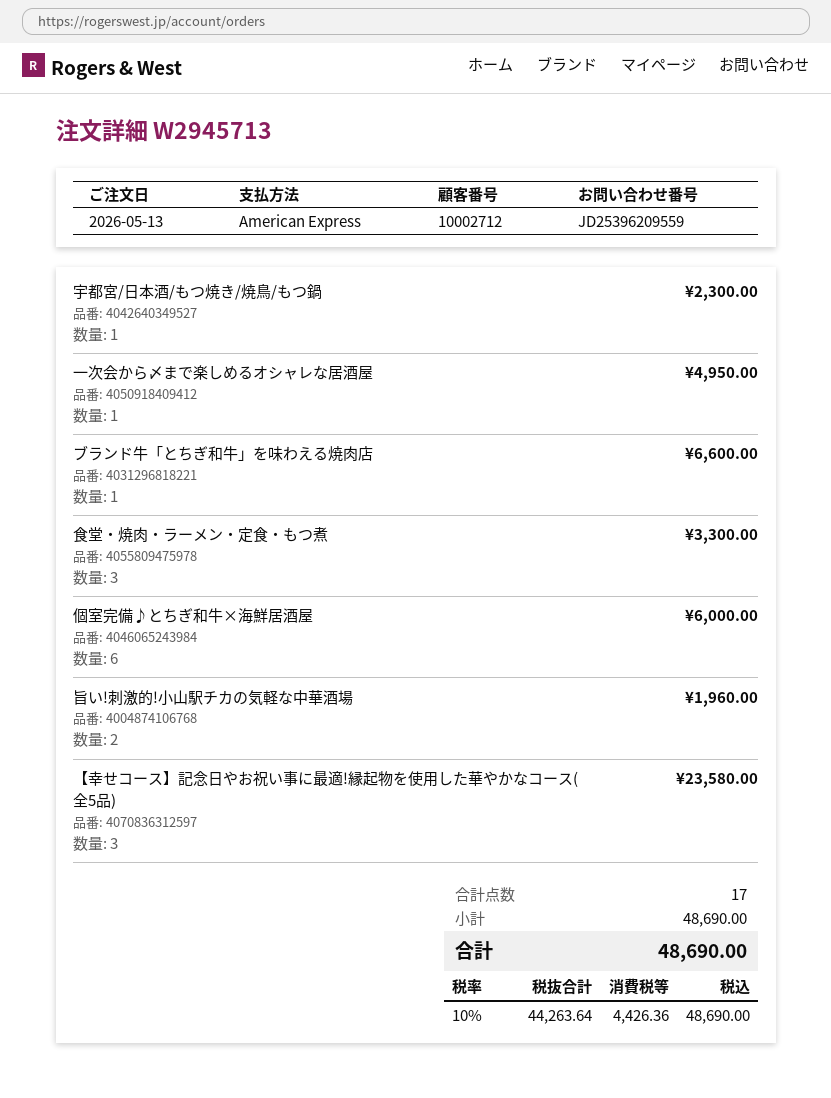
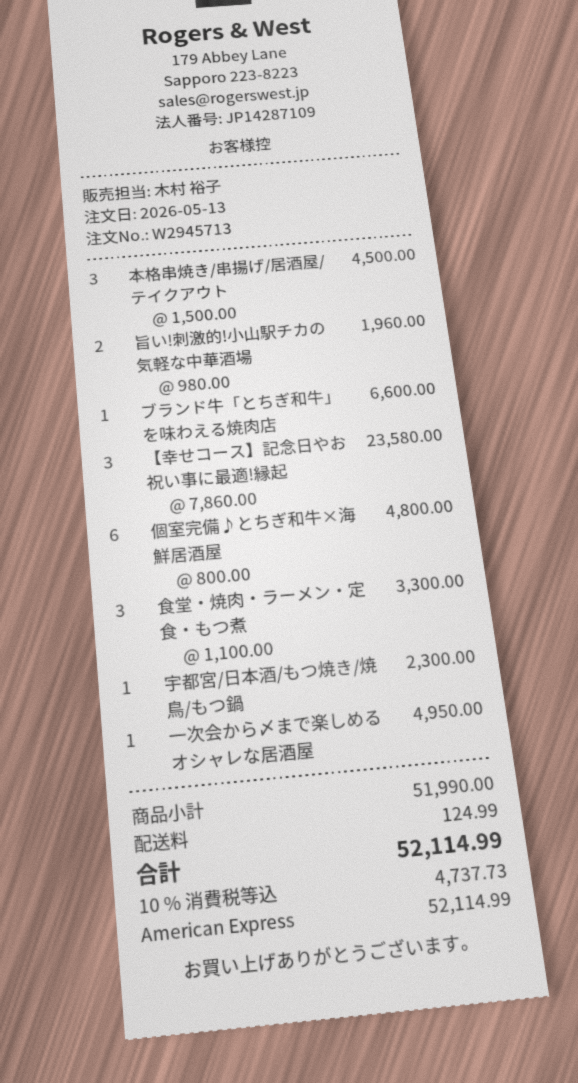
個室完備♪とちぎ和牛×海鮮居酒屋: 6 for 6000.00 -> 6 for 4800.00
本格串焼き/串揚げ/居酒屋/テイクアウト: none -> 3 for 4500.00
subtotal: 48690.00 -> 51990.00
shipping: none -> 124.99
tax: 10% = 4426.36 -> 10% = 4737.73
total: 48690.00 -> 52114.99

